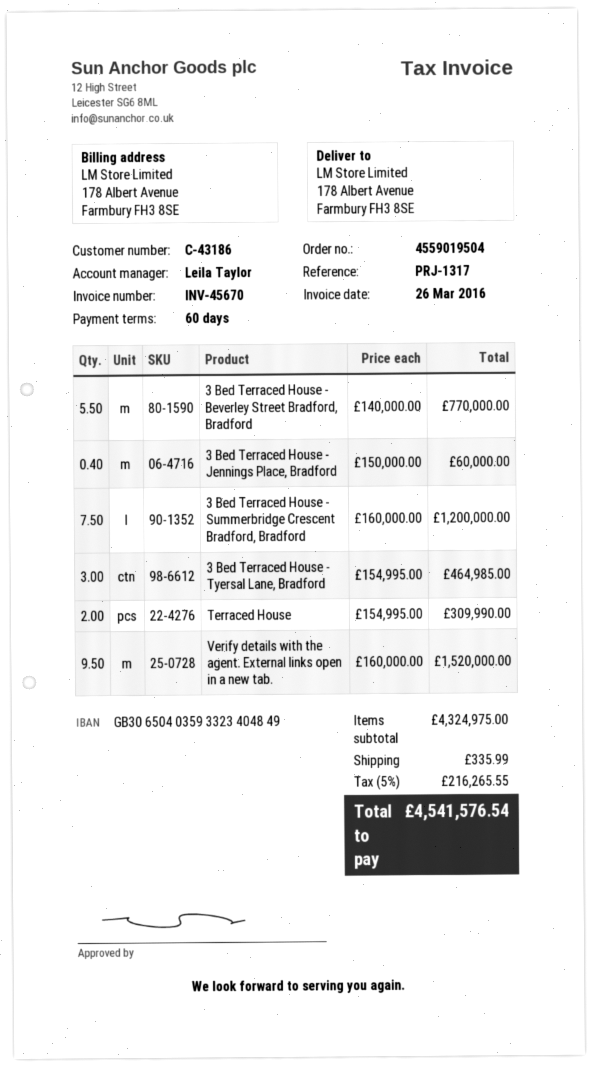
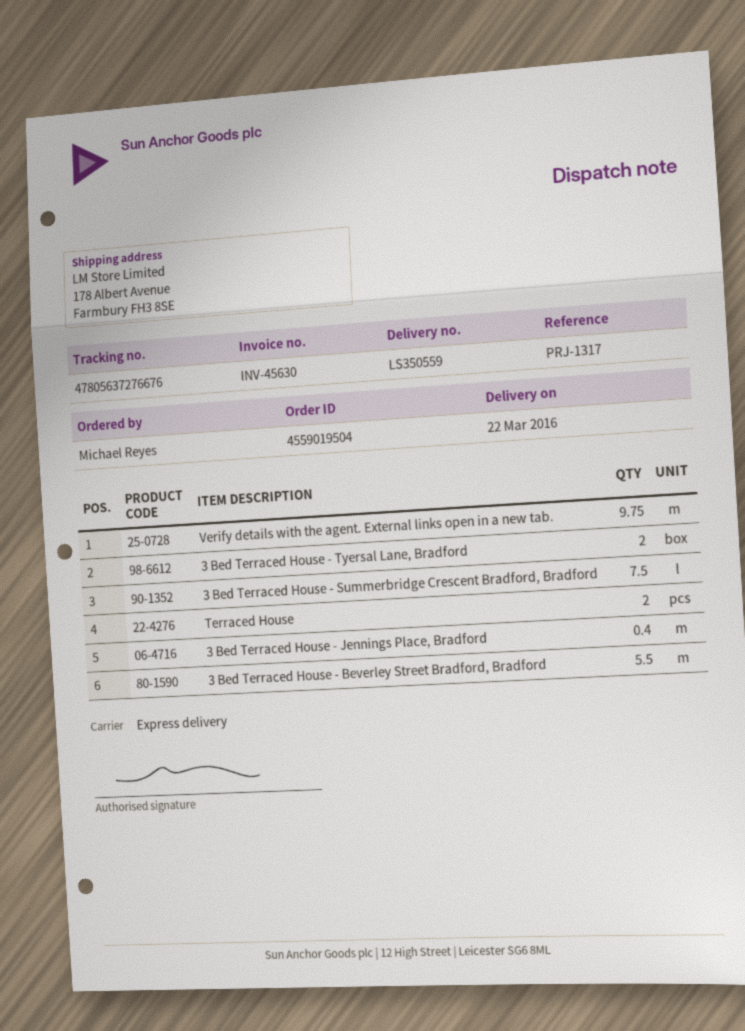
invoice number: INV-45670 -> INV-45630
3 Bed Terraced House - Tyersal Lane, Bradford: 3 -> 2
Verify details with the agent. External links open in a new tab.: 9.5 -> 9.75

